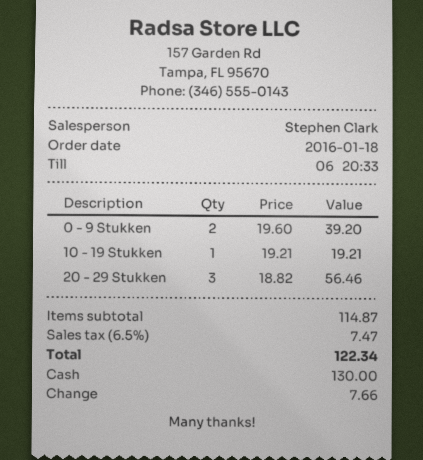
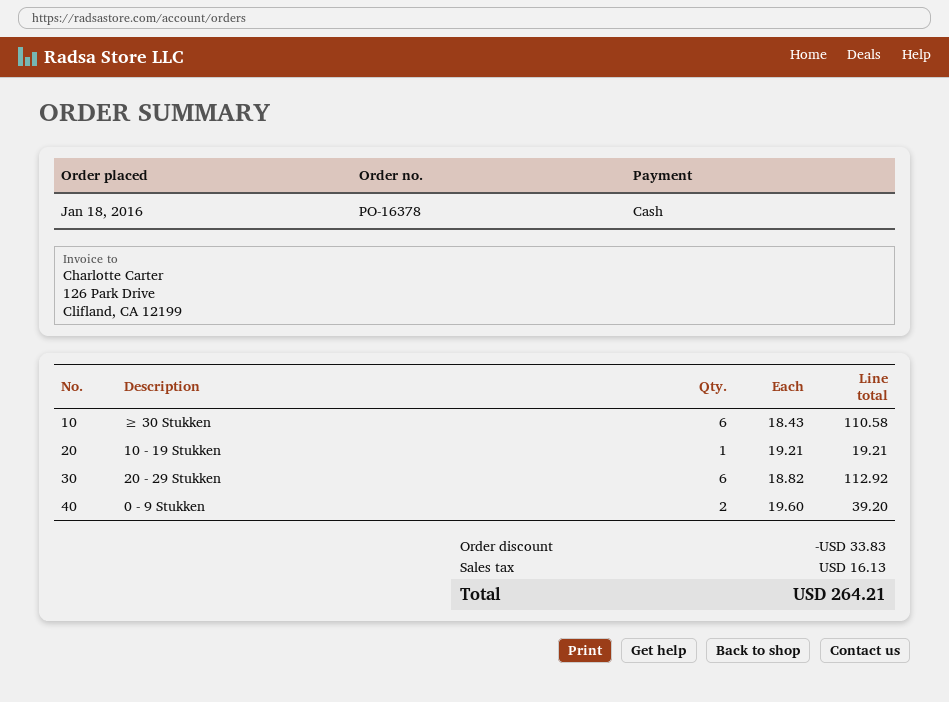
20 - 29 Stukken: 3 x 18.82 = 56.46 -> 6 x 18.82 = 112.92
≥ 30 Stukken: none -> 6 x 18.43 = 110.58
discount: none -> 33.83
tax: 7.47 -> 16.13
total: 122.34 -> 264.21

